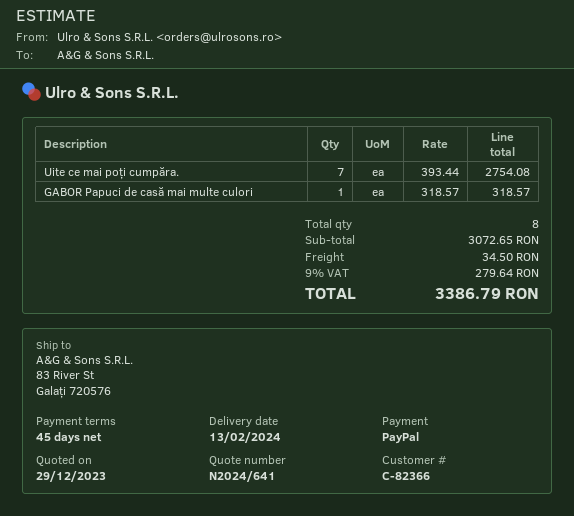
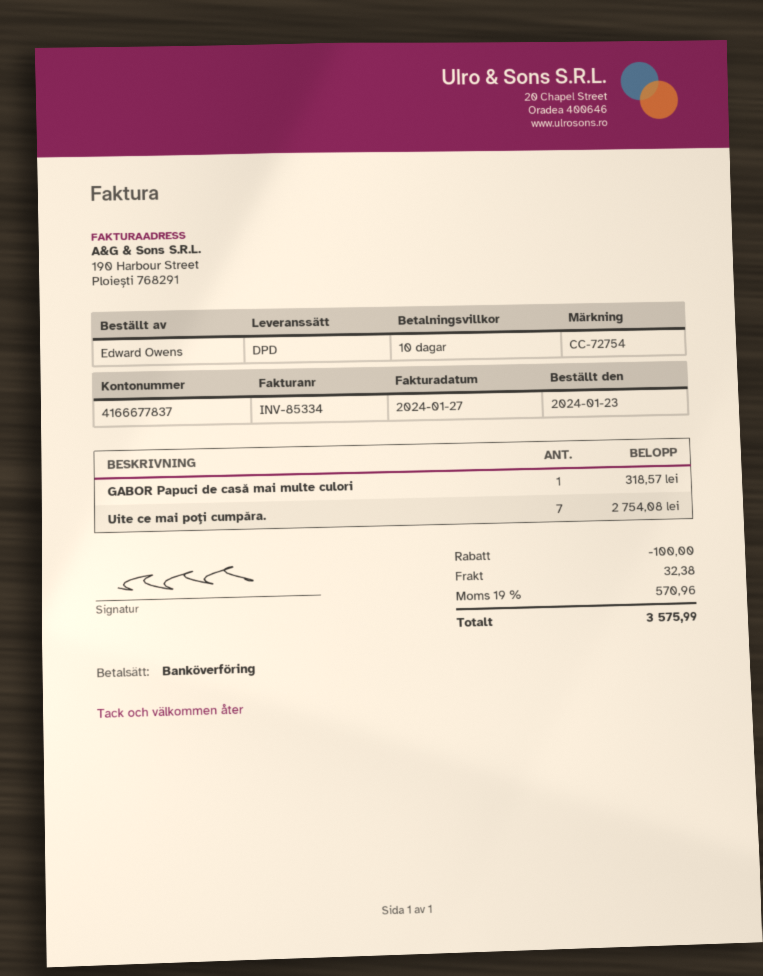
payment terms: 45 days -> 10 days
payment method: PayPal -> bank transfer
discount: none -> 100.00
shipping: 34.50 -> 32.38
tax: 9% = 279.64 -> 19% = 570.96
total: 3386.79 -> 3575.99

